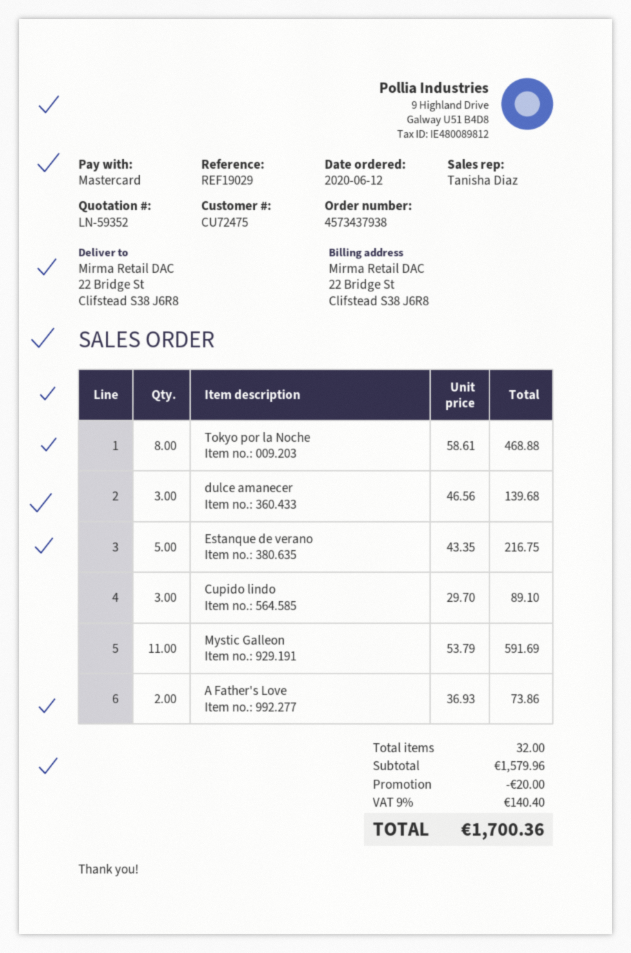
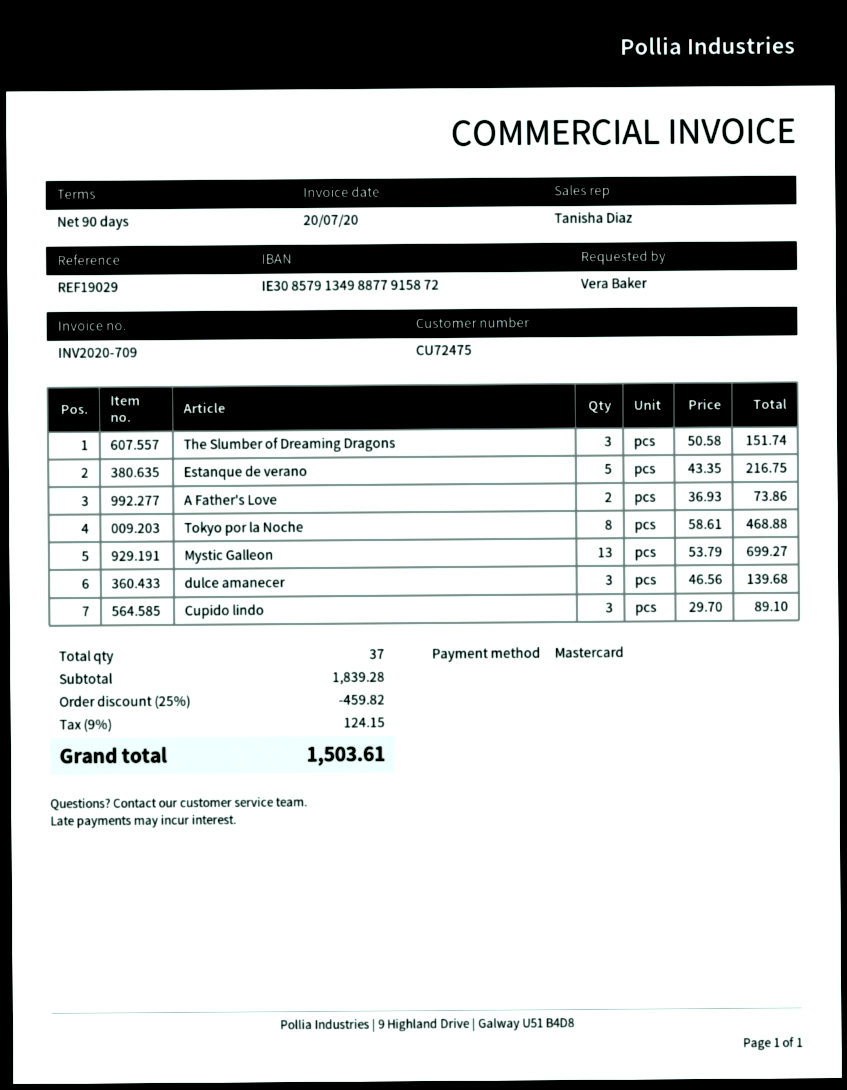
Mystic Galleon: 11 x 53.79 = 591.69 -> 13 x 53.79 = 699.27
The Slumber of Dreaming Dragons: none -> 3 x 50.58 = 151.74
total quantity: 32 -> 37
subtotal: 1579.96 -> 1839.28
discount: 20.00 -> 459.82
tax: 9% = 140.40 -> 9% = 124.15
total: 1700.36 -> 1503.61

